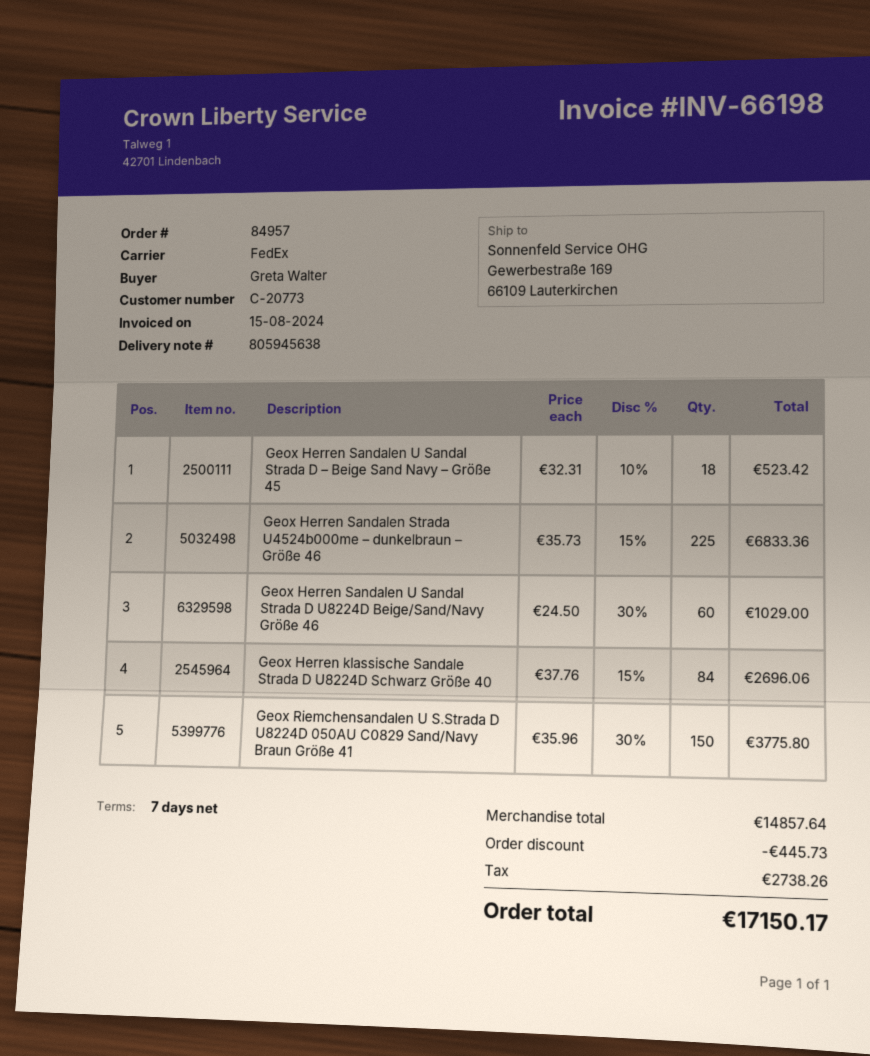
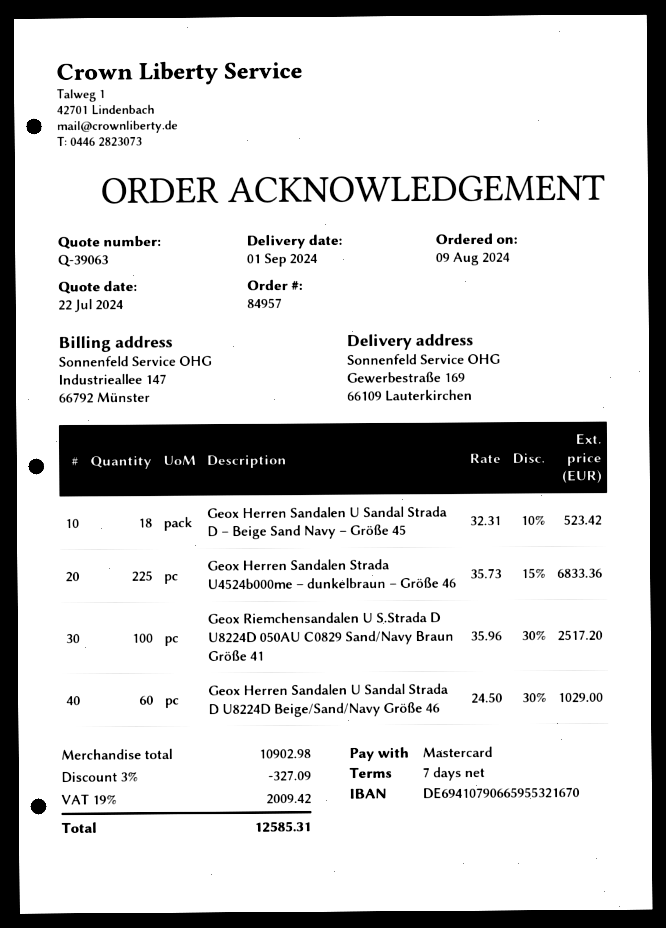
Geox Herren klassische Sandale Strada D U8224D Schwarz Größe 40: 84 x 37.76 - 15% = 2696.06 -> none
Geox Riemchensandalen U S.Strada D U8224D 050AU C0829 Sand/Navy Braun Größe 41: 150 x 35.96 - 30% = 3775.80 -> 100 x 35.96 - 30% = 2517.20
subtotal: 14857.64 -> 10902.98
discount: 445.73 -> 327.09
tax: 2738.26 -> 2009.42
total: 17150.17 -> 12585.31

